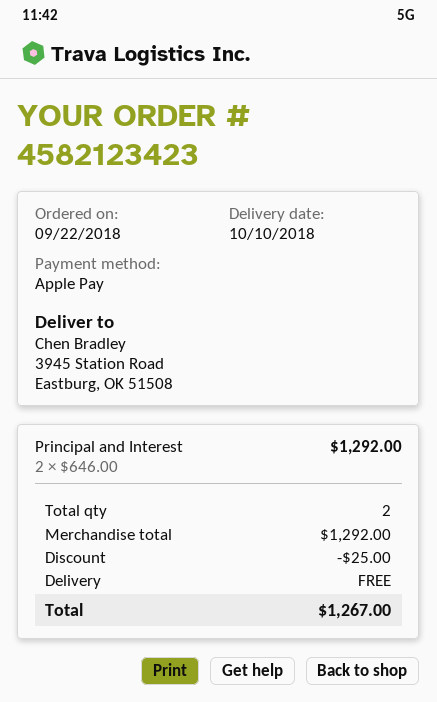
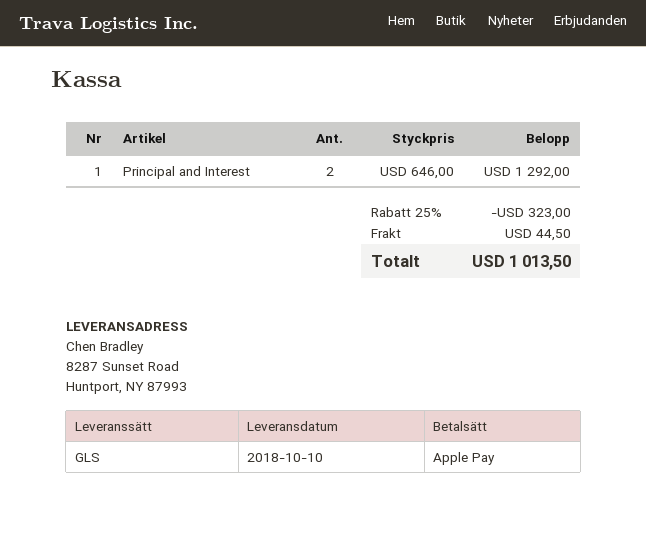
ship to: 3945 Station Road, Eastburg, OK 51508 -> 8287 Sunset Road, Huntport, NY 87993
discount: 25.00 -> 323.00
shipping: 0.00 -> 44.50
total: 1267.00 -> 1013.50

